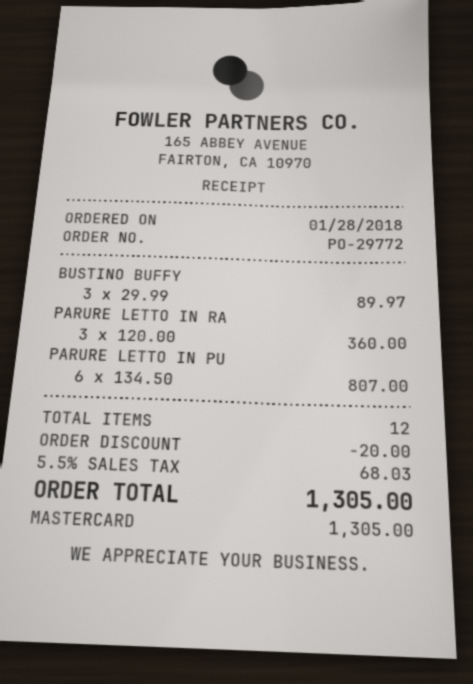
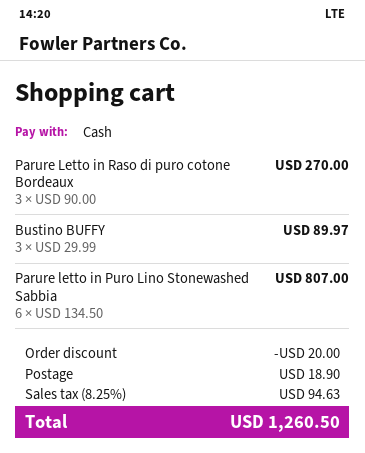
payment method: Mastercard -> cash
PARURE LETTO IN RA: 3 x 120.00 = 360.00 -> 3 x 90.00 = 270.00
shipping: none -> 18.90
tax: 5.5% = 68.03 -> 8.25% = 94.63
total: 1305.00 -> 1260.50

